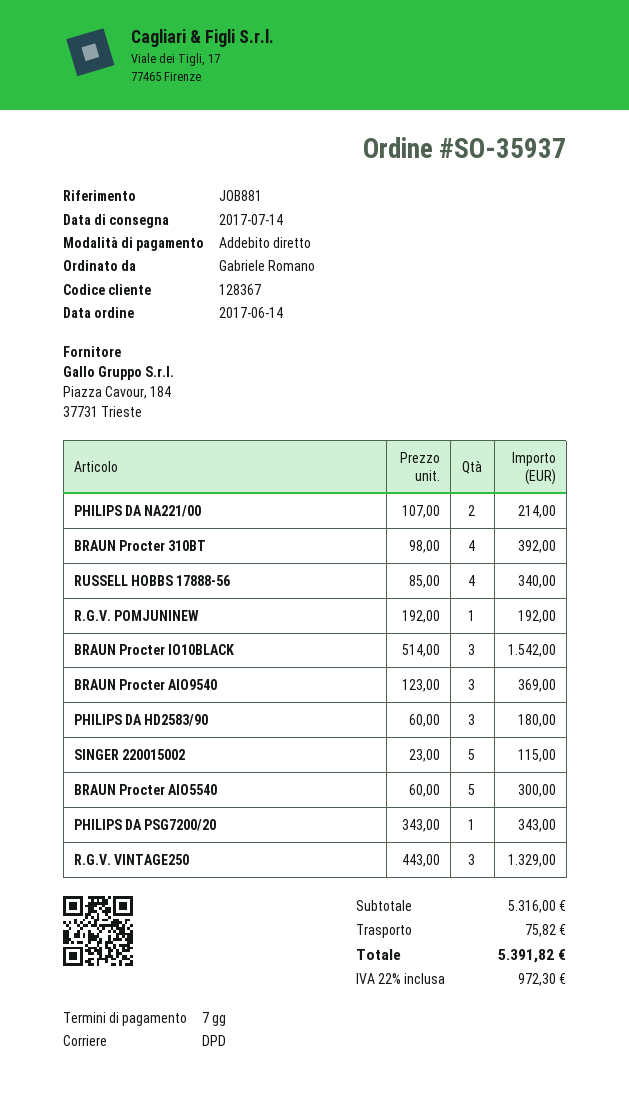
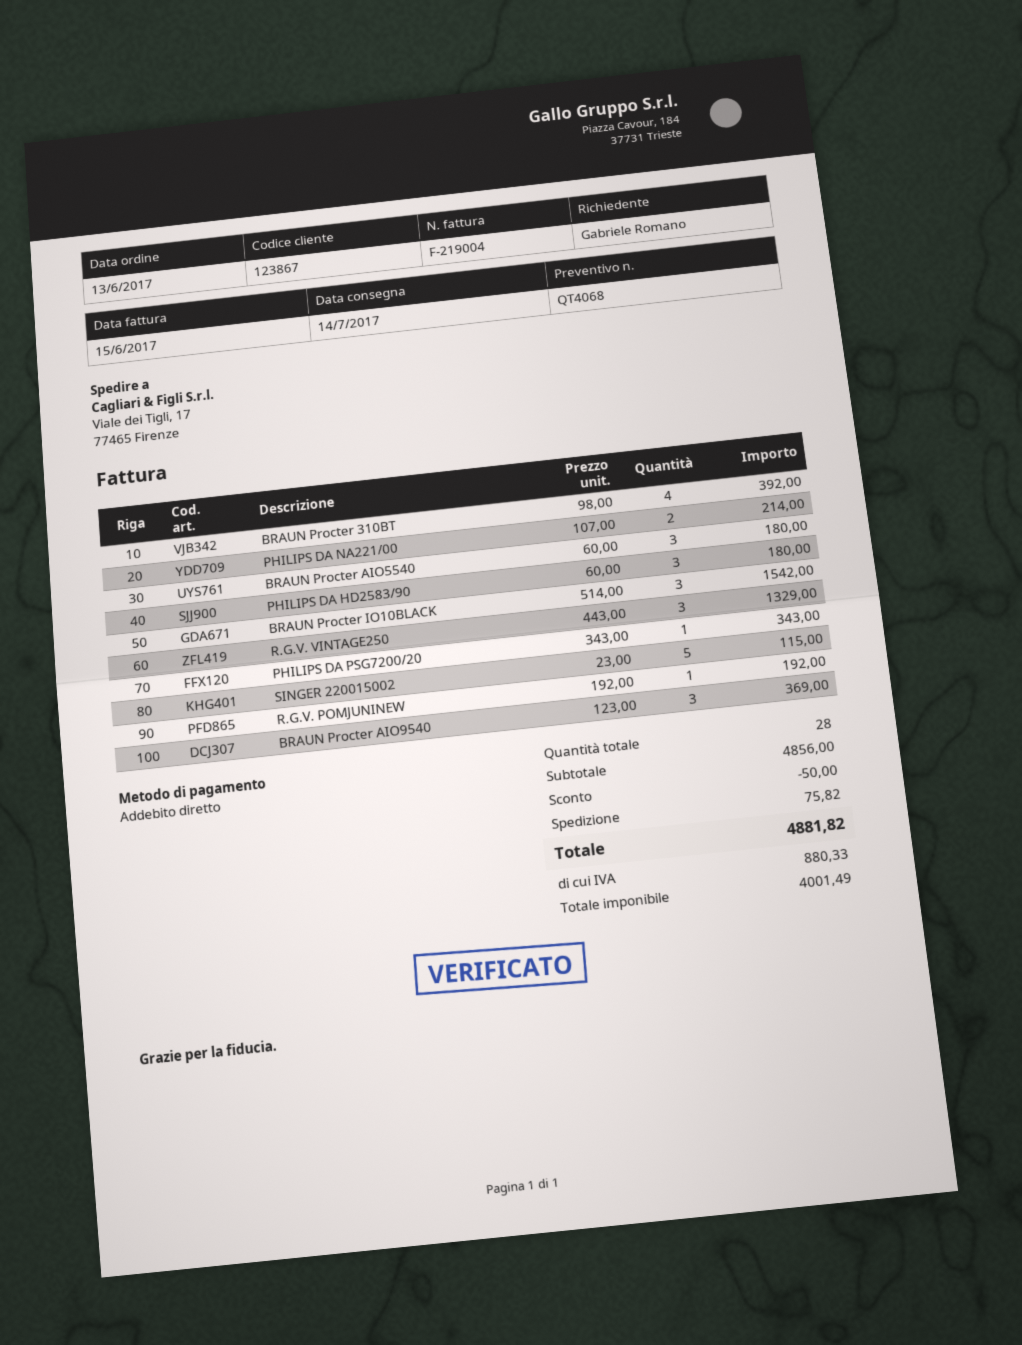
order date: 2017-06-14 -> 2017-06-13
customer number: 128367 -> 123867
RUSSELL HOBBS 17888-56: 4 x 85.00 = 340.00 -> none
BRAUN Procter AIO5540: 5 x 60.00 = 300.00 -> 3 x 60.00 = 180.00
subtotal: 5316.00 -> 4856.00
discount: none -> 50.00
tax: 972.30 -> 880.33
total: 5391.82 -> 4881.82

